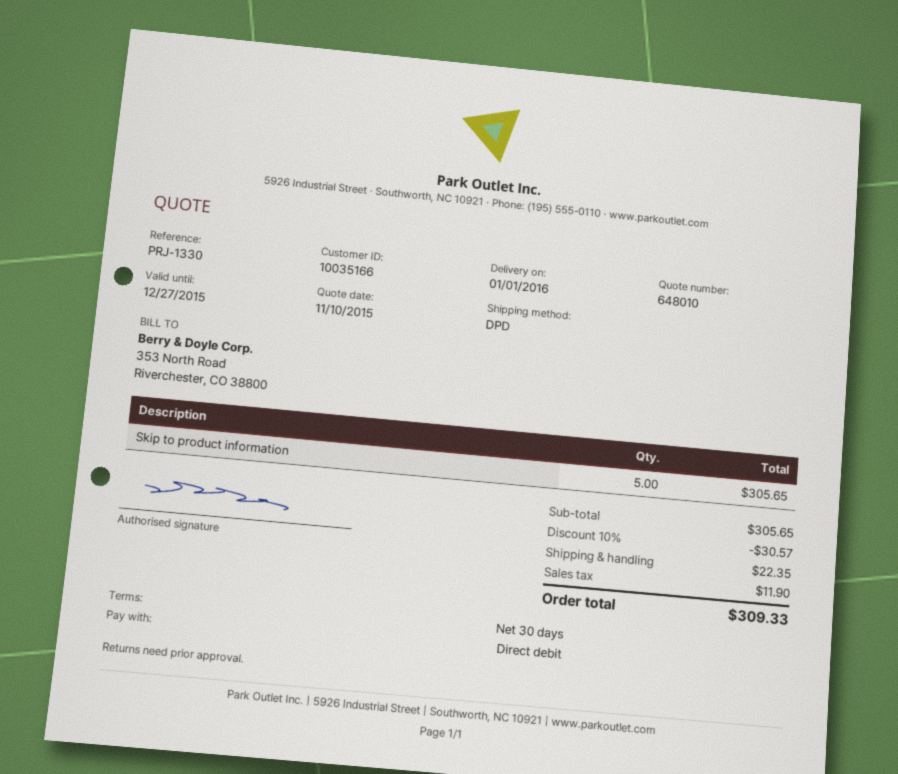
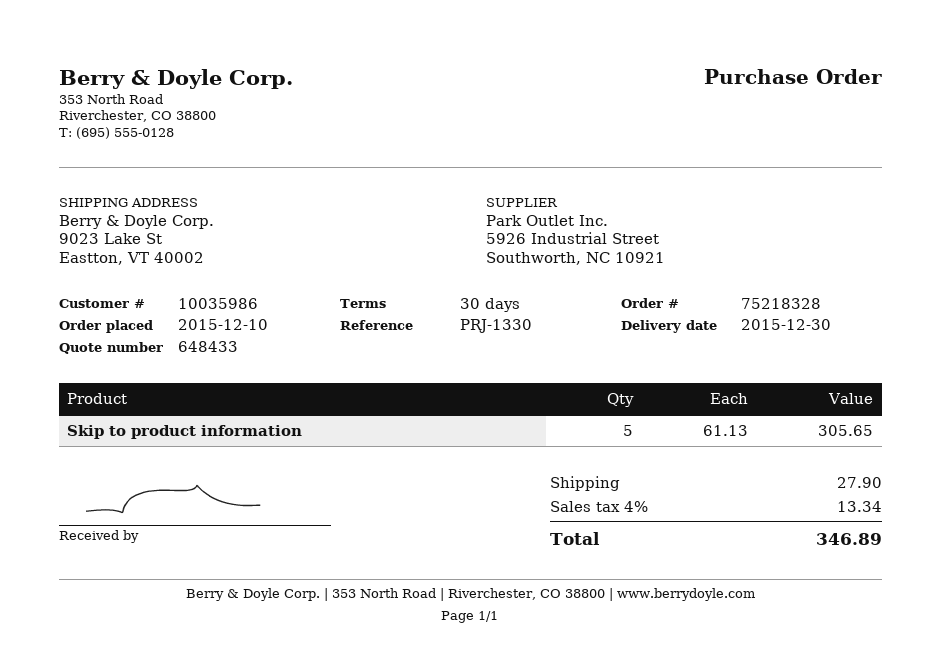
quote number: 648010 -> 648433
delivery date: 2016-01-01 -> 2015-12-30
customer number: 10035166 -> 10035986
discount: 10% = 30.57 -> none
shipping: 22.35 -> 27.90
tax: 11.90 -> 13.34
total: 309.33 -> 346.89

